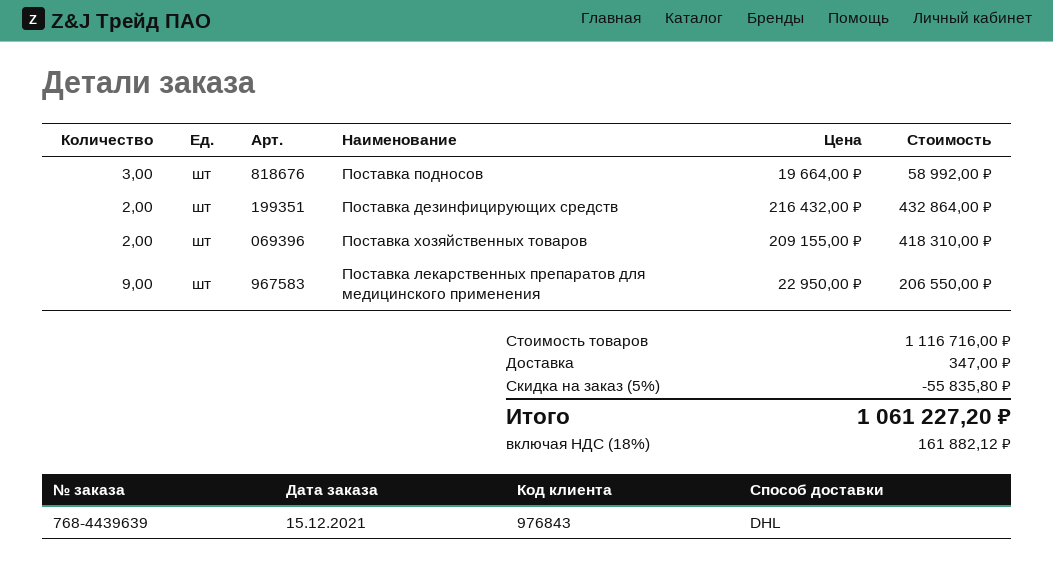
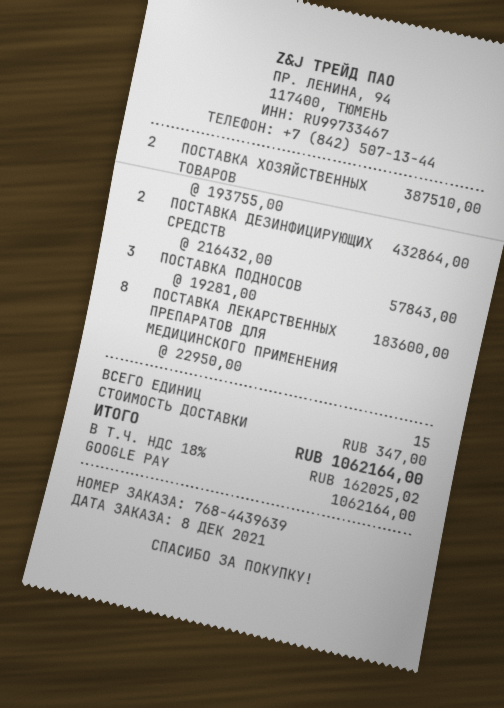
order date: 2021-12-15 -> 2021-12-08
Поставка подносов: 3 x 19664.00 = 58992.00 -> 3 x 19281.00 = 57843.00
Поставка хозяйственных товаров: 2 x 209155.00 = 418310.00 -> 2 x 193755.00 = 387510.00
Поставка лекарственных препаратов для медицинского применения: 9 x 22950.00 = 206550.00 -> 8 x 22950.00 = 183600.00
discount: 5% = 55835.80 -> none
tax: 18% = 161882.12 -> 18% = 162025.02
total: 1061227.20 -> 1062164.00

